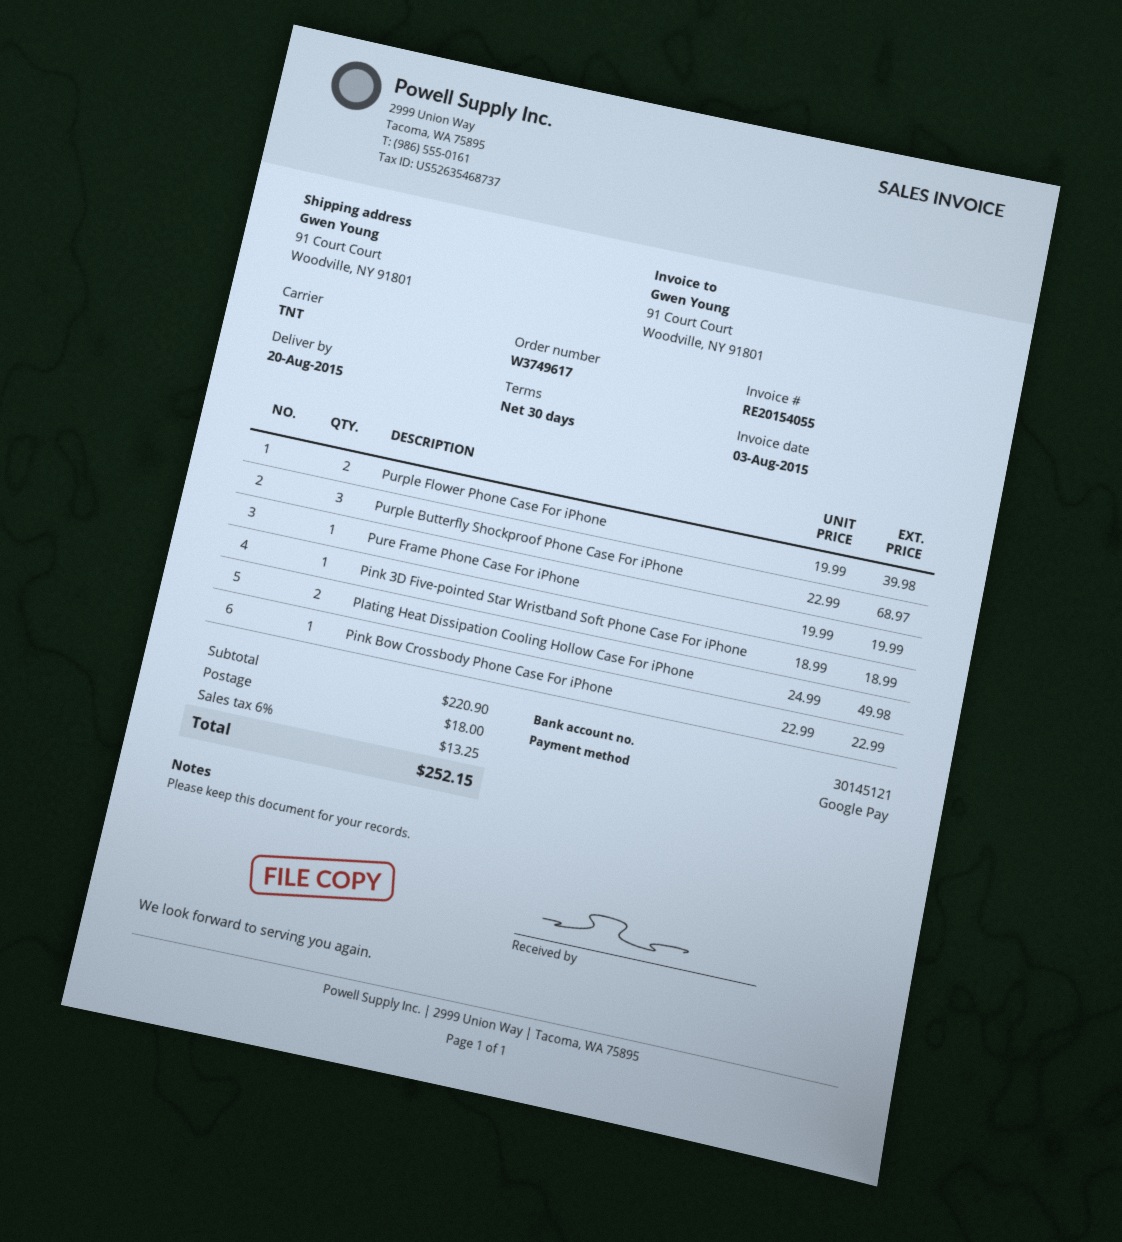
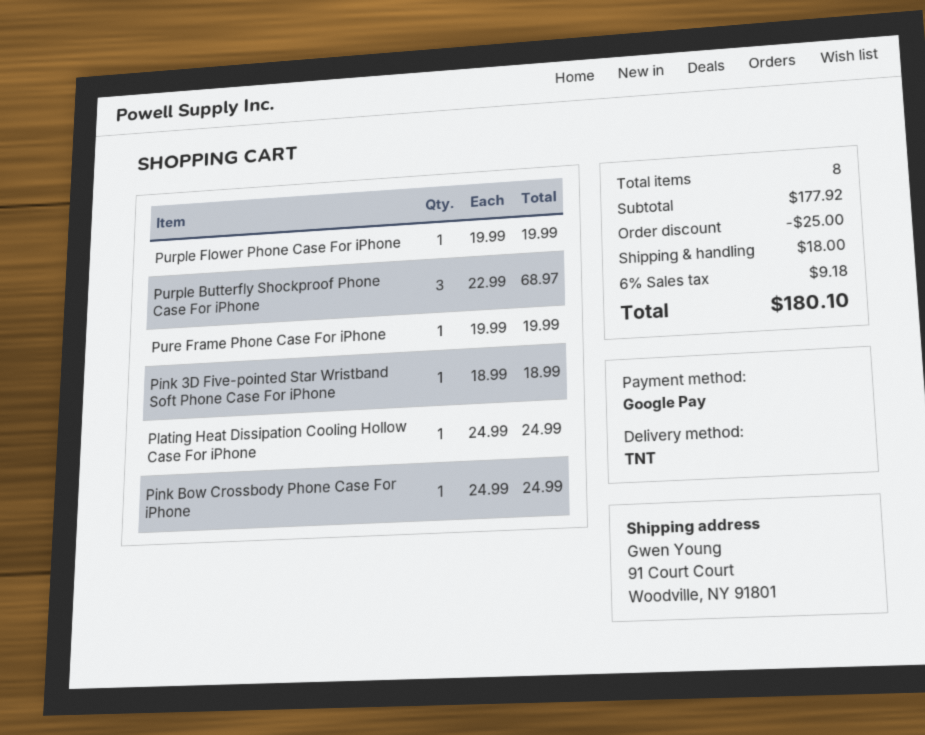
Purple Flower Phone Case For iPhone: 2 x 19.99 = 39.98 -> 1 x 19.99 = 19.99
Plating Heat Dissipation Cooling Hollow Case For iPhone: 2 x 24.99 = 49.98 -> 1 x 24.99 = 24.99
Pink Bow Crossbody Phone Case For iPhone: 1 x 22.99 = 22.99 -> 1 x 24.99 = 24.99
subtotal: 220.90 -> 177.92
discount: none -> 25.00
tax: 6% = 13.25 -> 6% = 9.18
total: 252.15 -> 180.10

